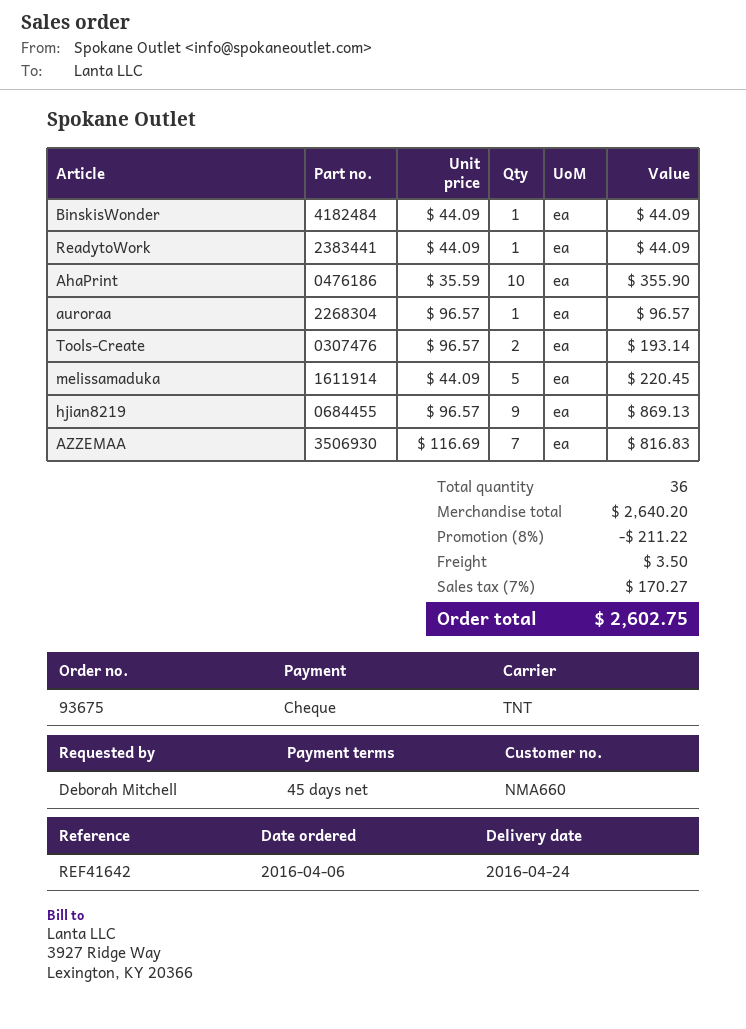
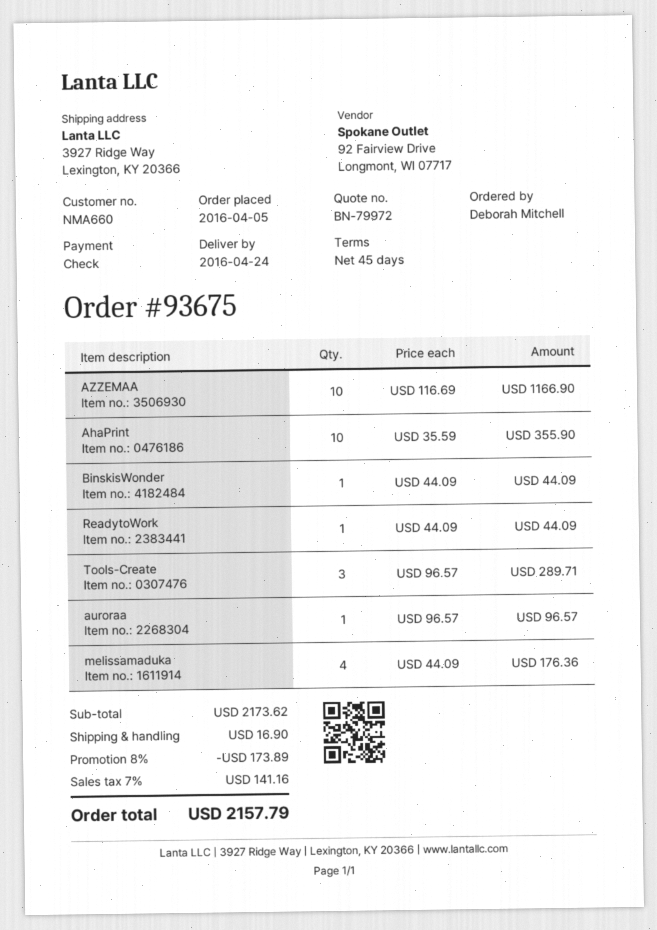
order date: 2016-04-06 -> 2016-04-05
Tools-Create: 2 x 96.57 = 193.14 -> 3 x 96.57 = 289.71
melissamaduka: 5 x 44.09 = 220.45 -> 4 x 44.09 = 176.36
hjian8219: 9 x 96.57 = 869.13 -> none
AZZEMAA: 7 x 116.69 = 816.83 -> 10 x 116.69 = 1166.90
subtotal: 2640.20 -> 2173.62
discount: 8% = 211.22 -> 8% = 173.89
shipping: 3.50 -> 16.90
tax: 7% = 170.27 -> 7% = 141.16
total: 2602.75 -> 2157.79

